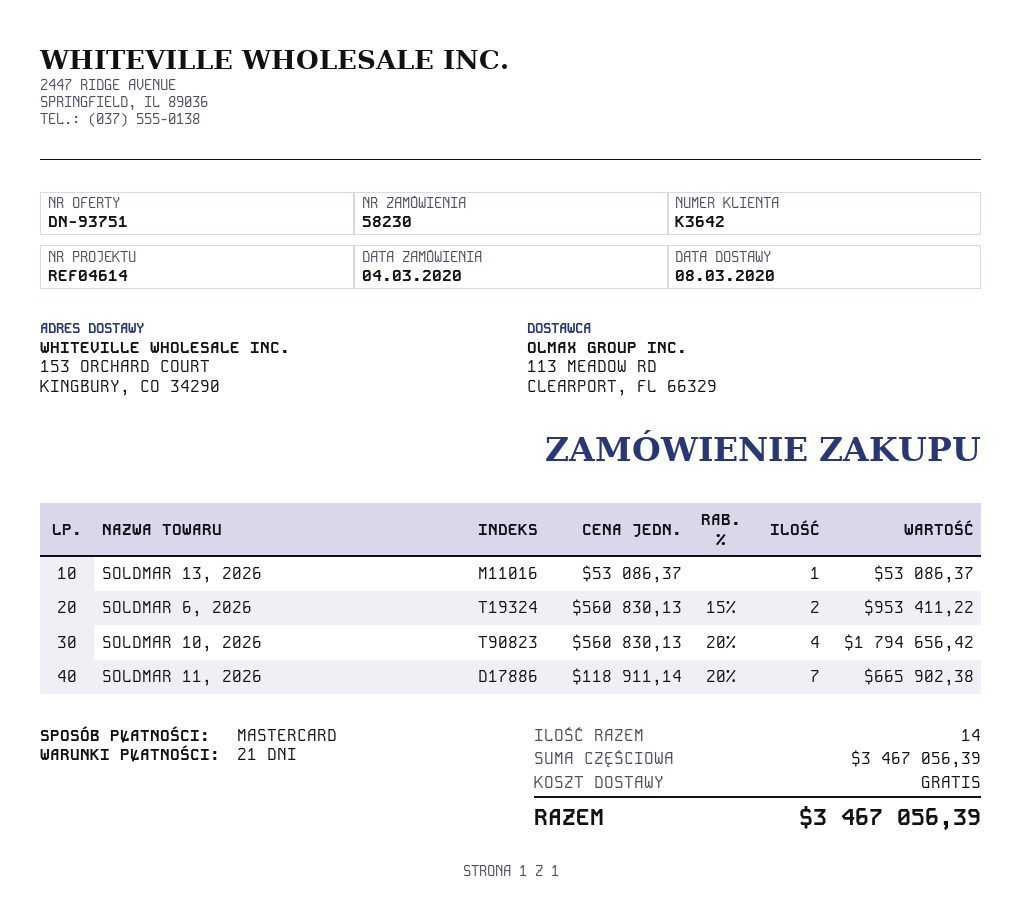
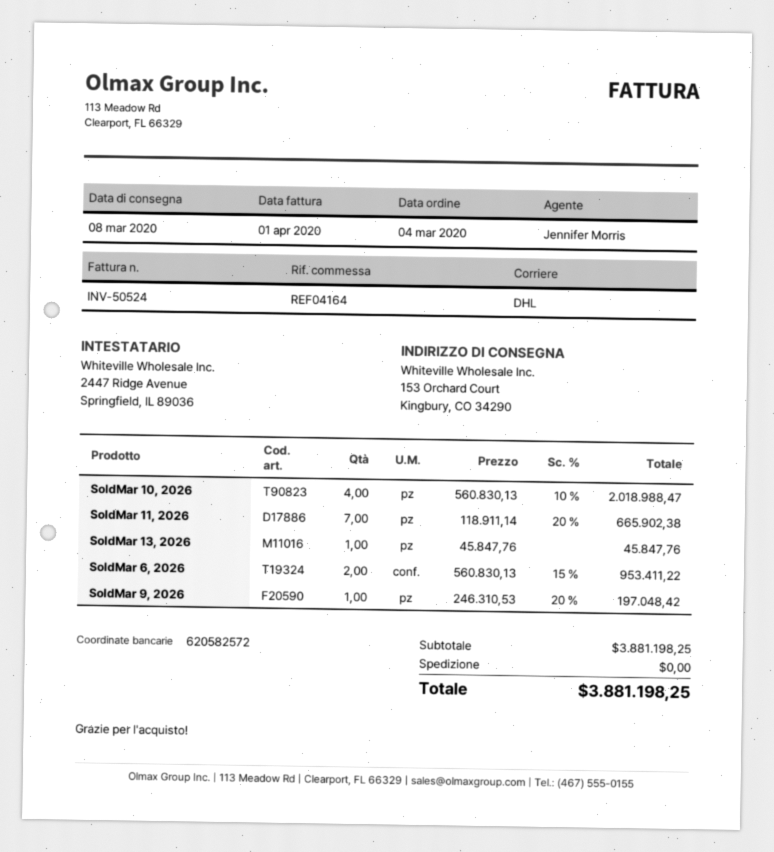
reference: REF04614 -> REF04164
SOLDMAR 13, 2026: 1 x 53086.37 = 53086.37 -> 1 x 45847.76 = 45847.76
SOLDMAR 10, 2026: 4 x 560830.13 - 20% = 1794656.42 -> 4 x 560830.13 - 10% = 2018988.47
SoldMar 9, 2026: none -> 1 x 246310.53 - 20% = 197048.42
subtotal: 3467056.39 -> 3881198.25
total: 3467056.39 -> 3881198.25

